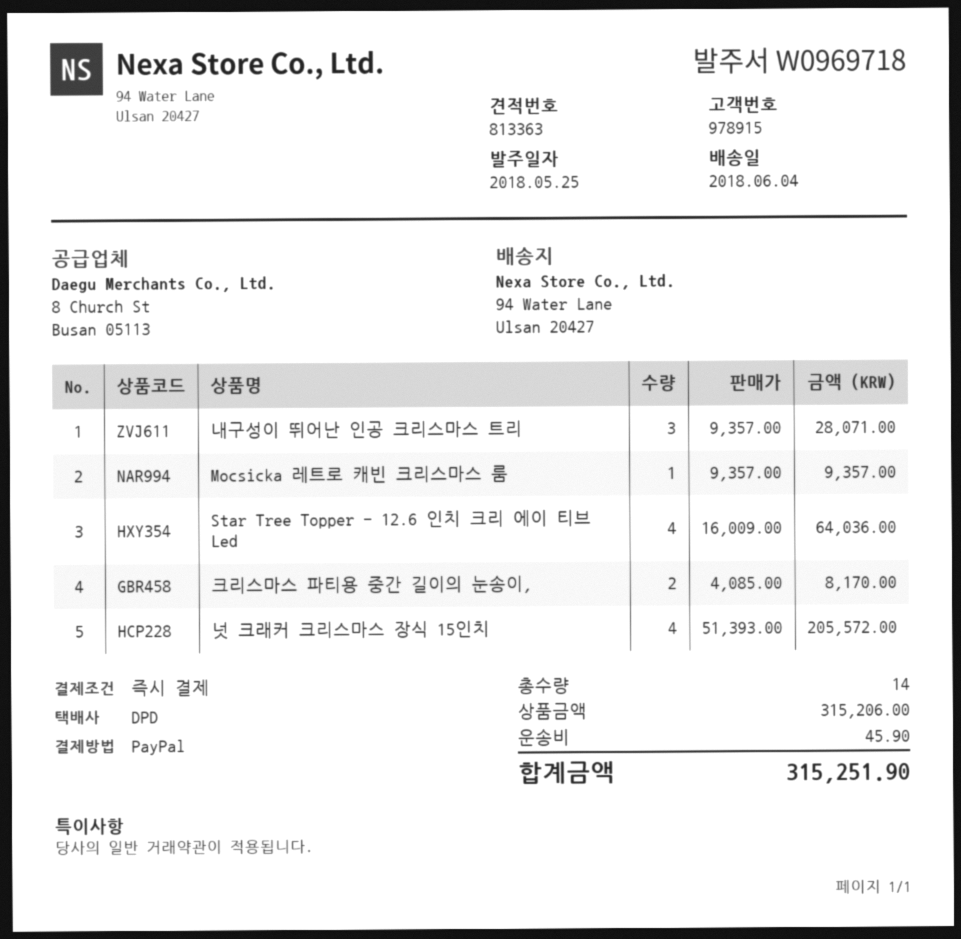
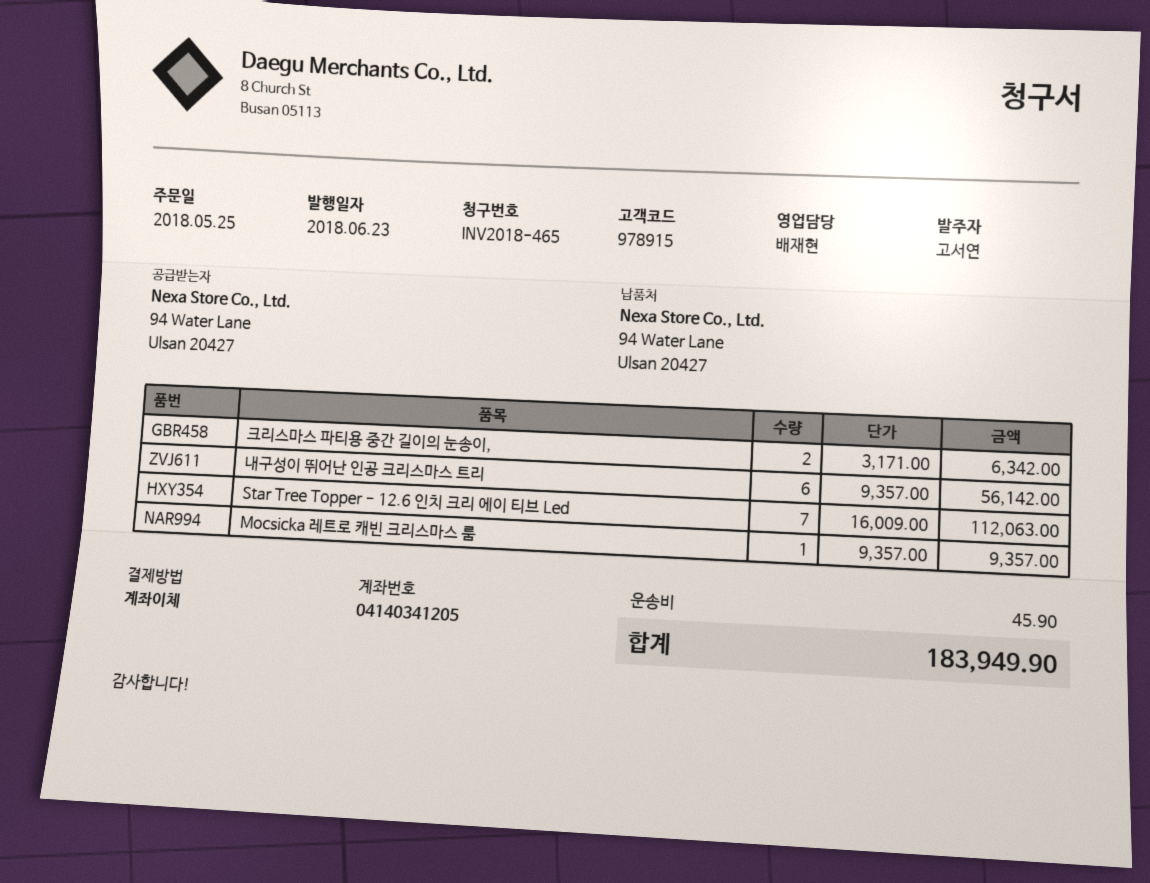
payment method: PayPal -> bank transfer
내구성이 뛰어난 인공 크리스마스 트리: 3 x 9357.00 = 28071.00 -> 6 x 9357.00 = 56142.00
Star Tree Topper - 12.6 인치 크리 에이 티브 Led: 4 x 16009.00 = 64036.00 -> 7 x 16009.00 = 112063.00
크리스마스 파티용 중간 길이의 눈송이,: 2 x 4085.00 = 8170.00 -> 2 x 3171.00 = 6342.00
넛 크래커 크리스마스 장식 15인치: 4 x 51393.00 = 205572.00 -> none
total: 315251.90 -> 183949.90

